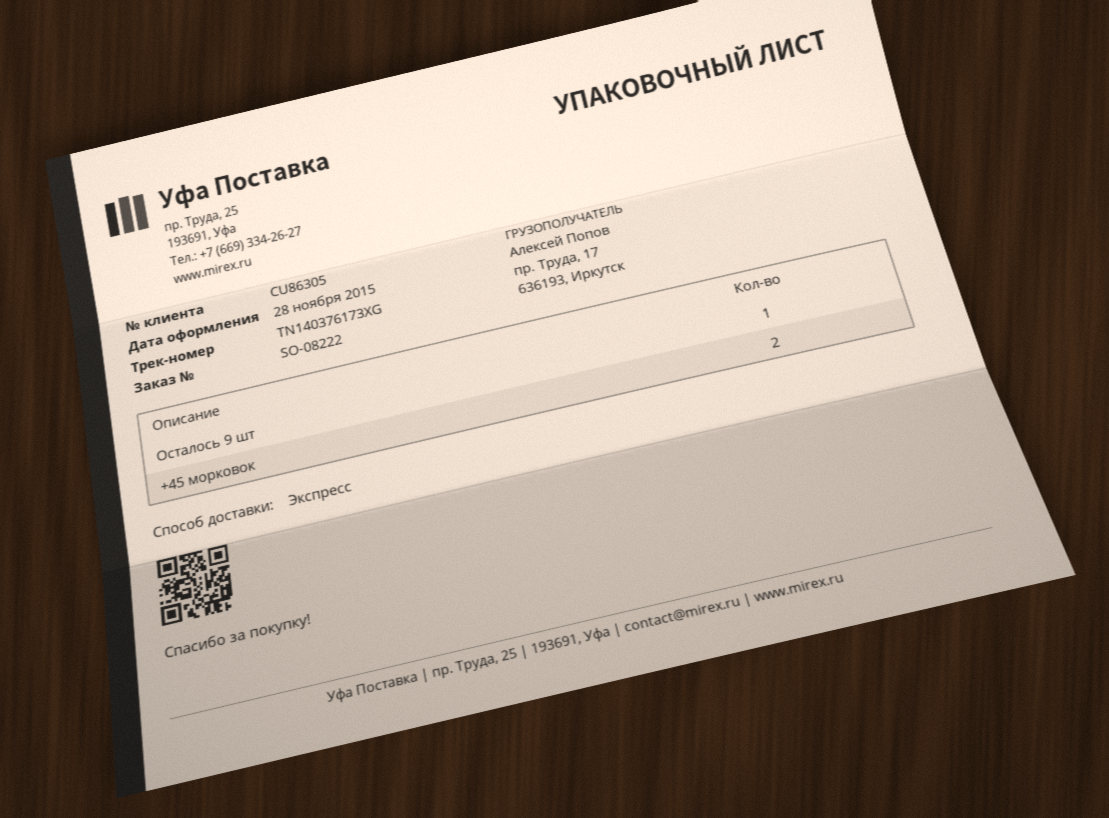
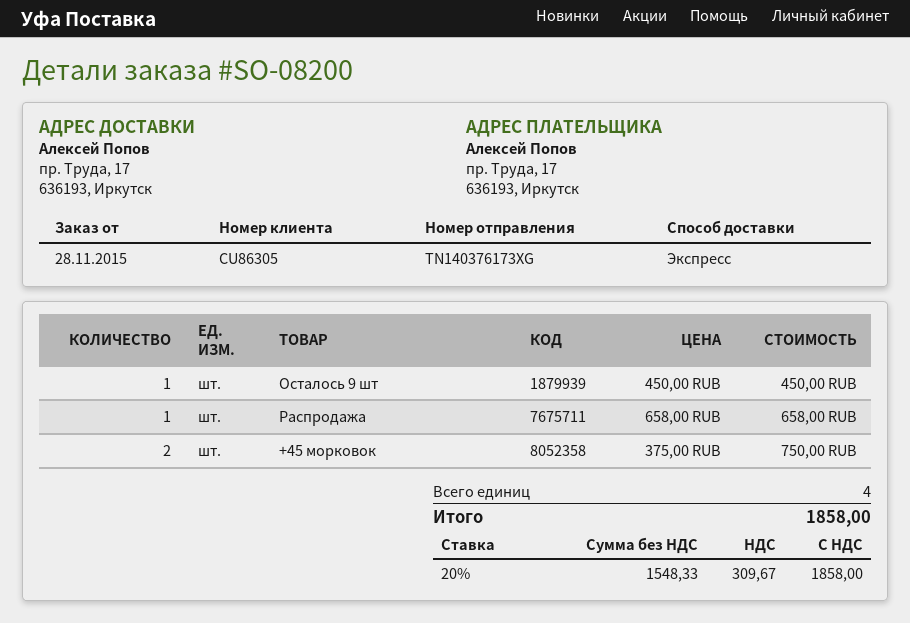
order number: SO-08222 -> SO-08200
Распродажа: none -> 1

